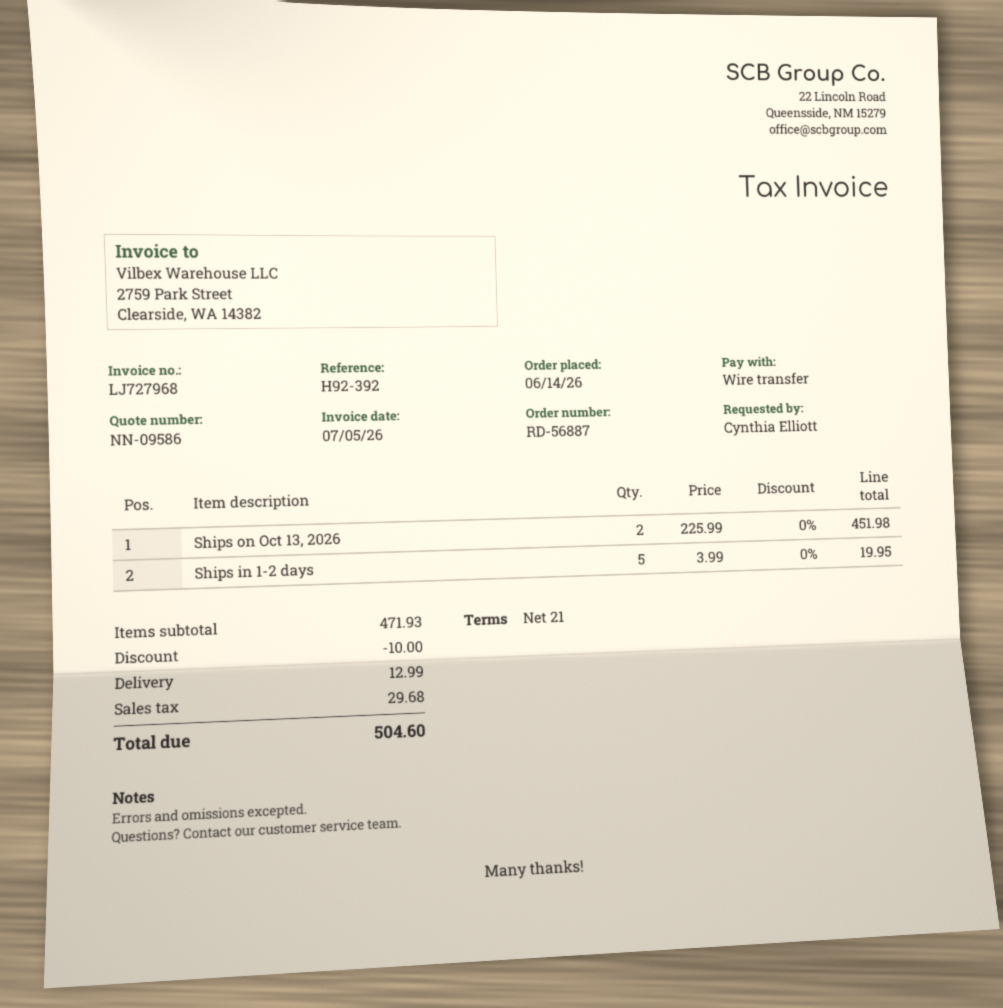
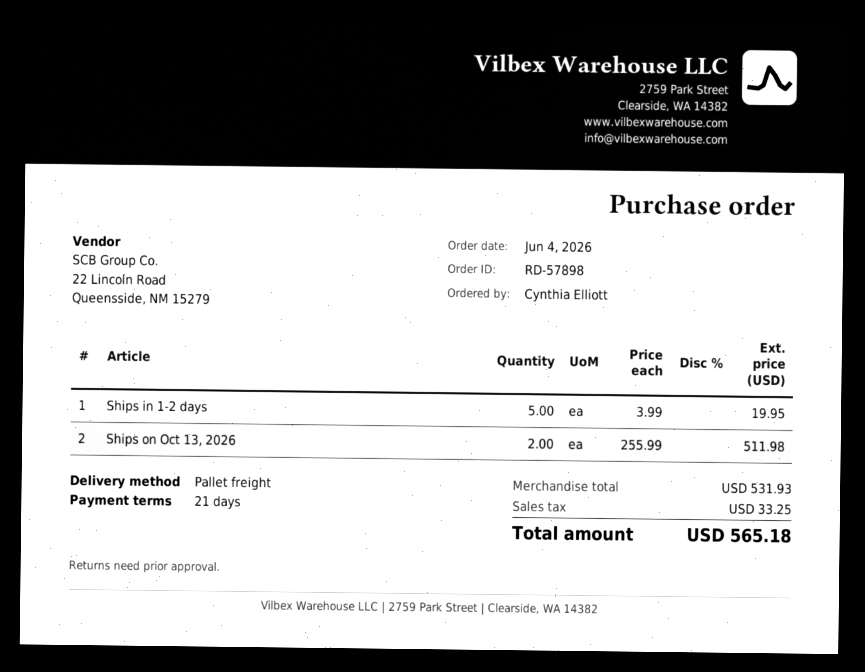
order number: RD-56887 -> RD-57898
order date: 2026-06-14 -> 2026-06-04
Ships on Oct 13, 2026: 2 x 225.99 = 451.98 -> 2 x 255.99 = 511.98
subtotal: 471.93 -> 531.93
discount: 10.00 -> none
shipping: 12.99 -> none
tax: 29.68 -> 33.25
total: 504.60 -> 565.18

